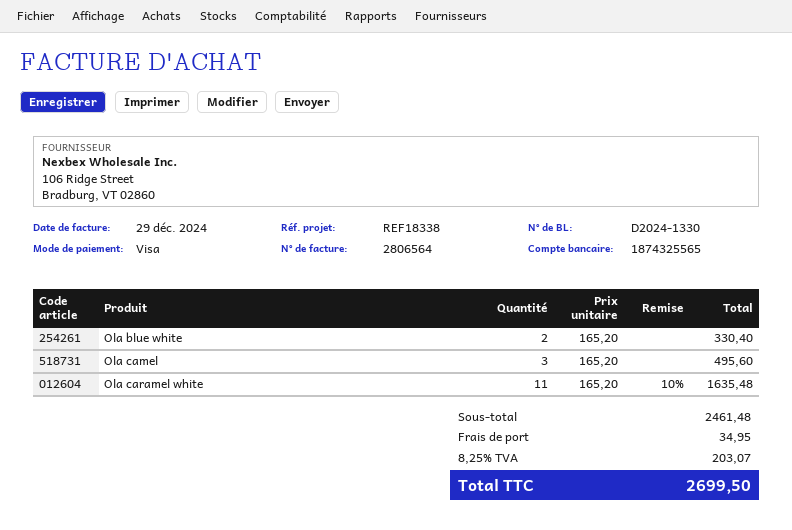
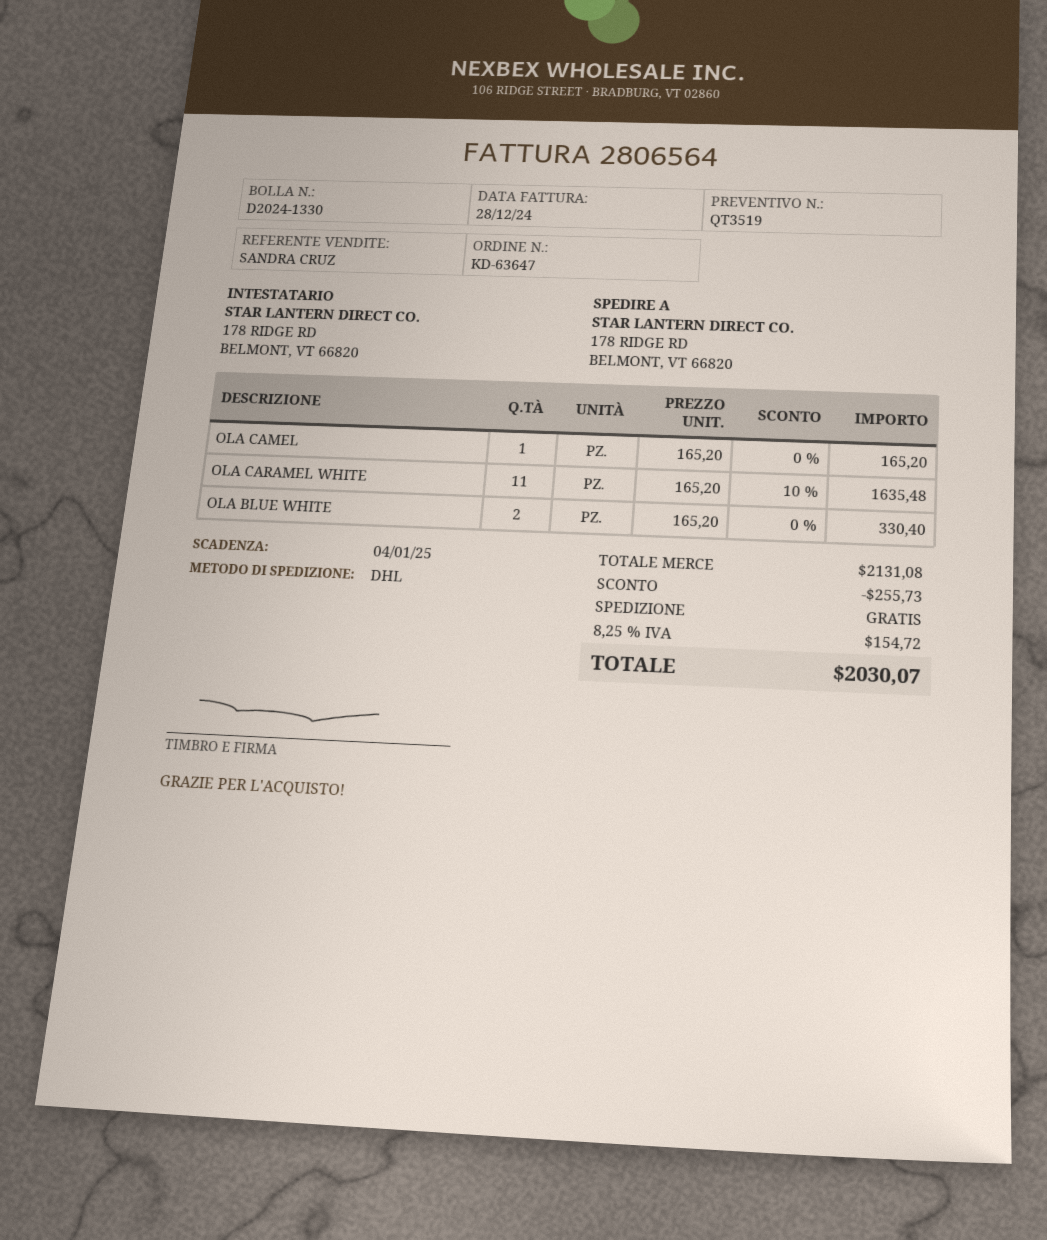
invoice date: 2024-12-29 -> 2024-12-28
Ola camel: 3 x 165.20 = 495.60 -> 1 x 165.20 = 165.20
subtotal: 2461.48 -> 2131.08
discount: none -> 255.73
shipping: 34.95 -> 0.00
tax: 8.25% = 203.07 -> 8.25% = 154.72
total: 2699.50 -> 2030.07

